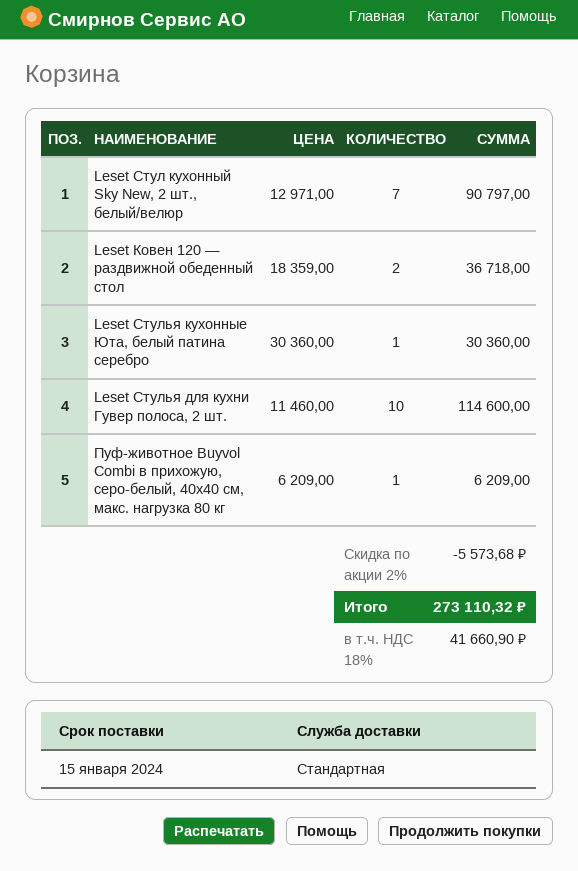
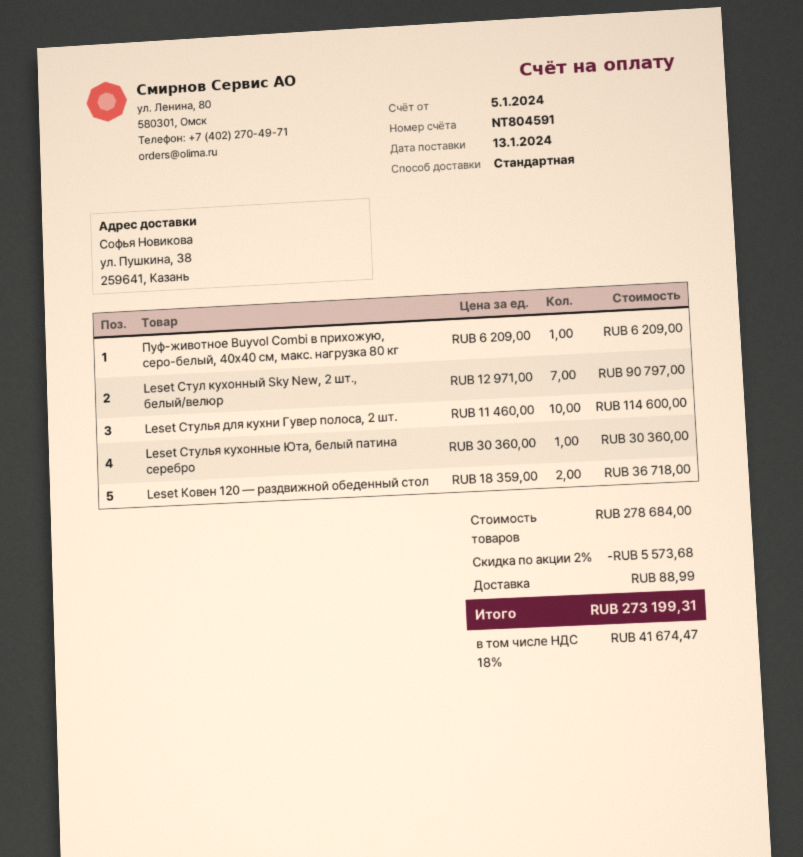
delivery date: 2024-01-15 -> 2024-01-13
shipping: none -> 88.99
tax: 18% = 41660.90 -> 18% = 41674.47
total: 273110.32 -> 273199.31

